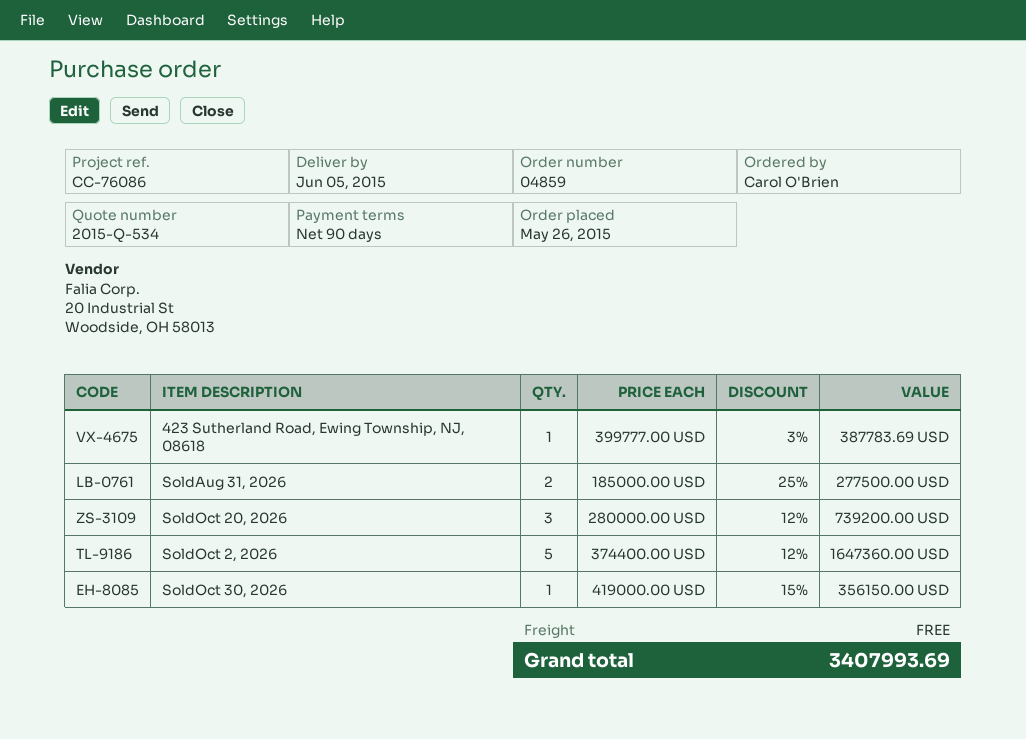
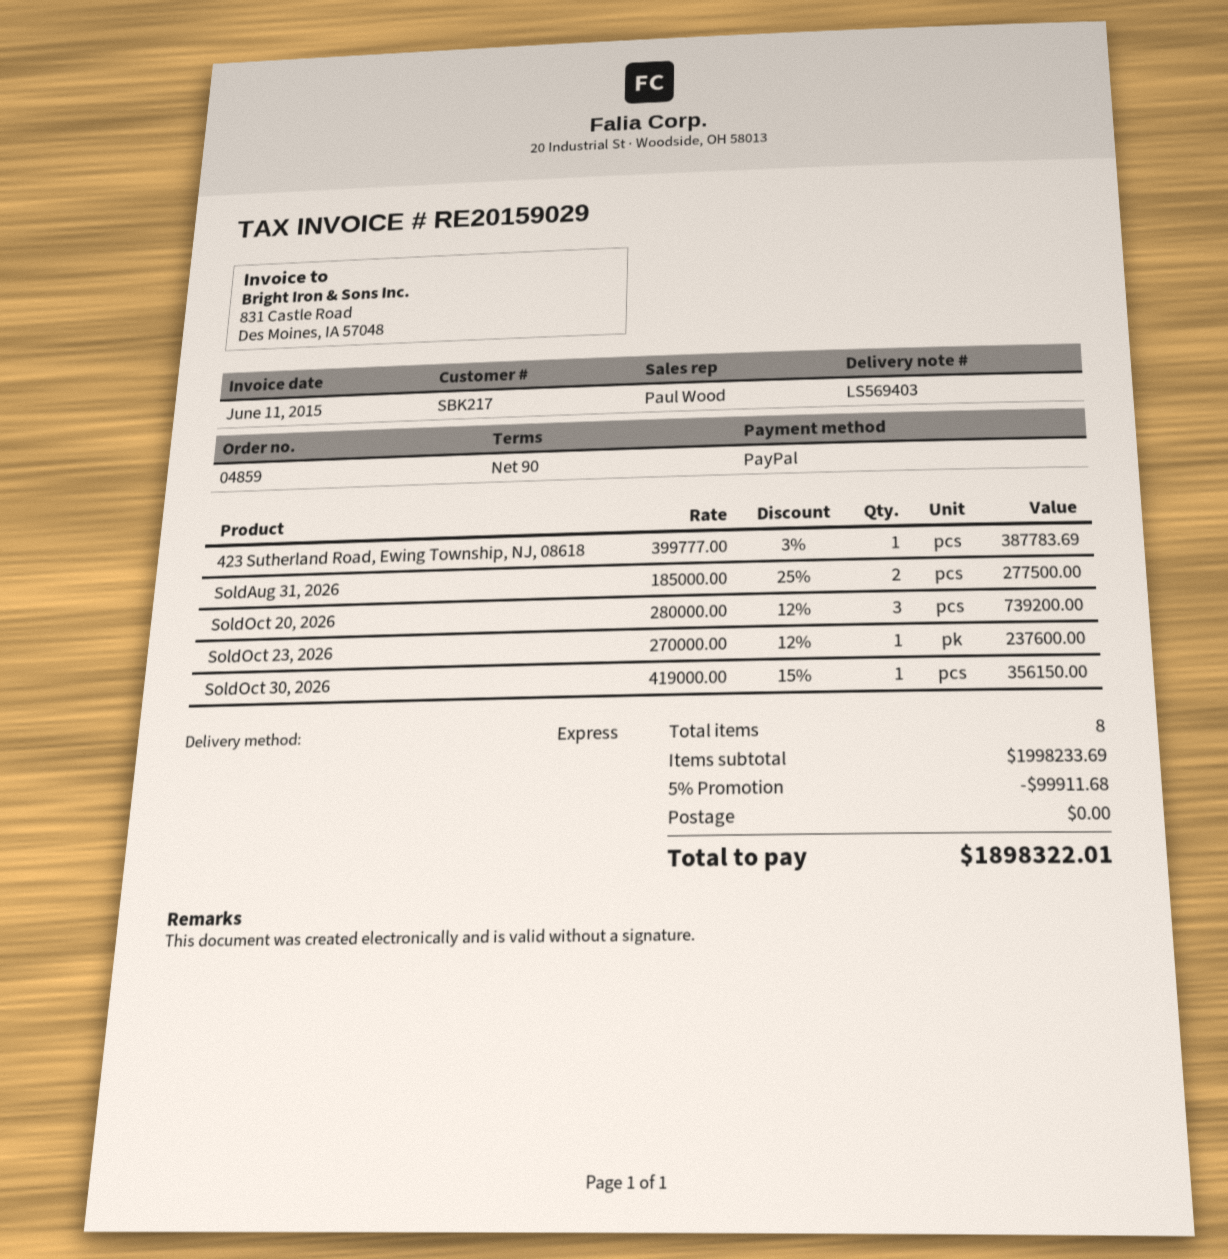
SoldOct 2, 2026: 5 x 374400.00 - 12% = 1647360.00 -> none
SoldOct 23, 2026: none -> 1 x 270000.00 - 12% = 237600.00
discount: none -> 5% = 99911.68
total: 3407993.69 -> 1898322.01

